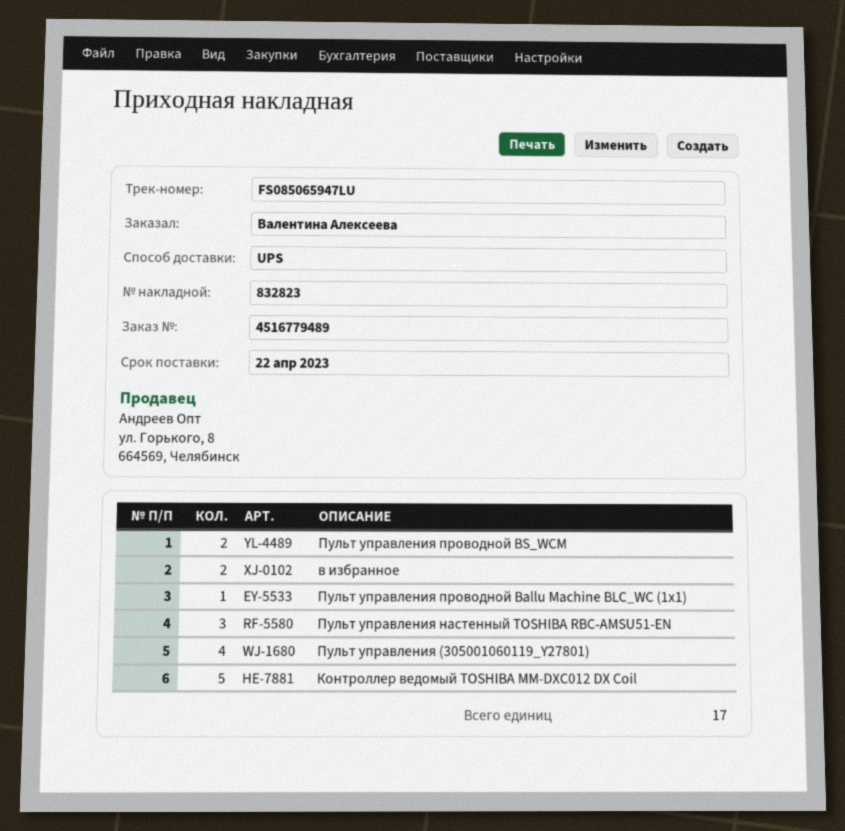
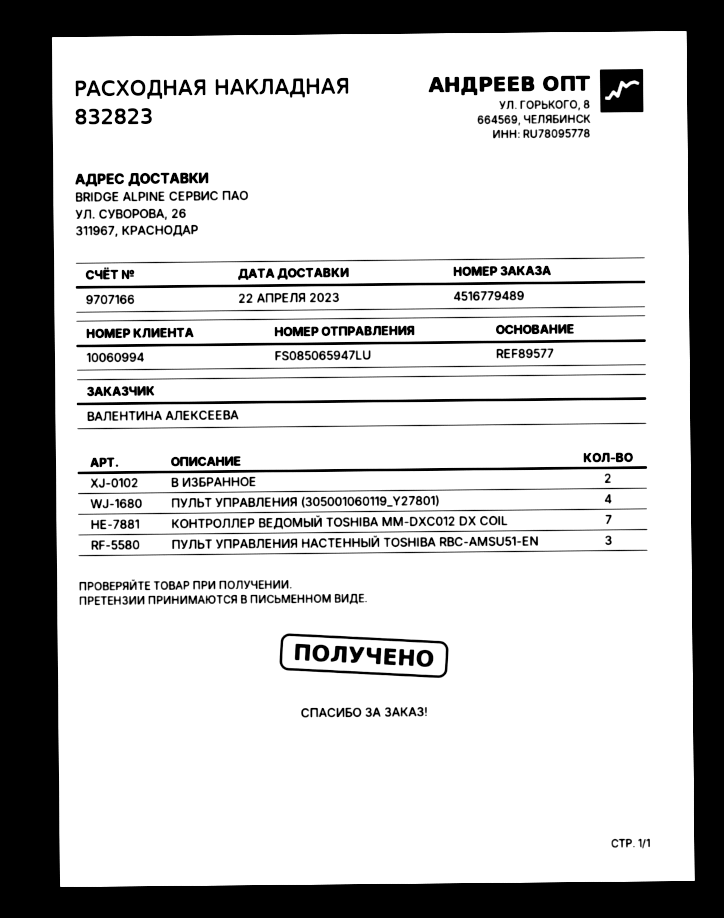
Пульт управления проводной BS_WCM: 2 -> none
Пульт управления проводной Ballu Machine BLC_WC (1х1): 1 -> none
Контроллер ведомый TOSHIBA MM-DXC012 DX Coil: 5 -> 7

